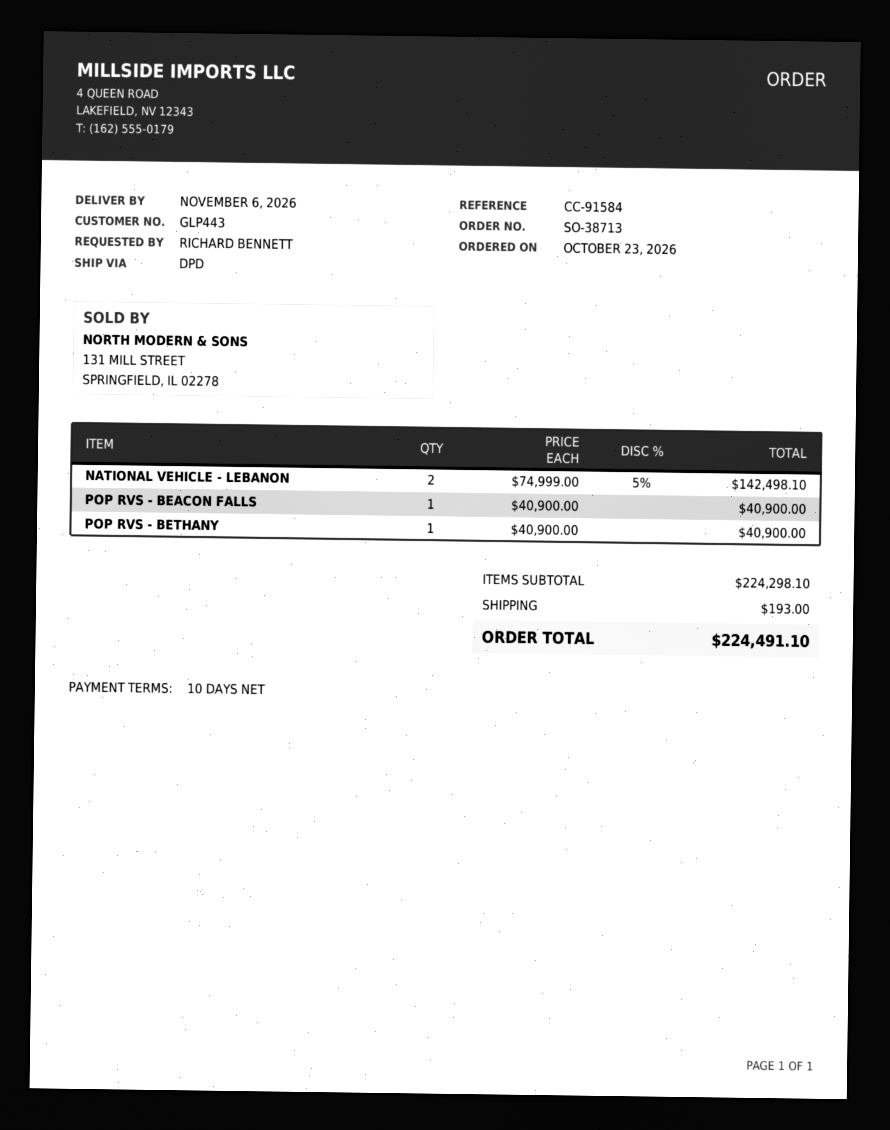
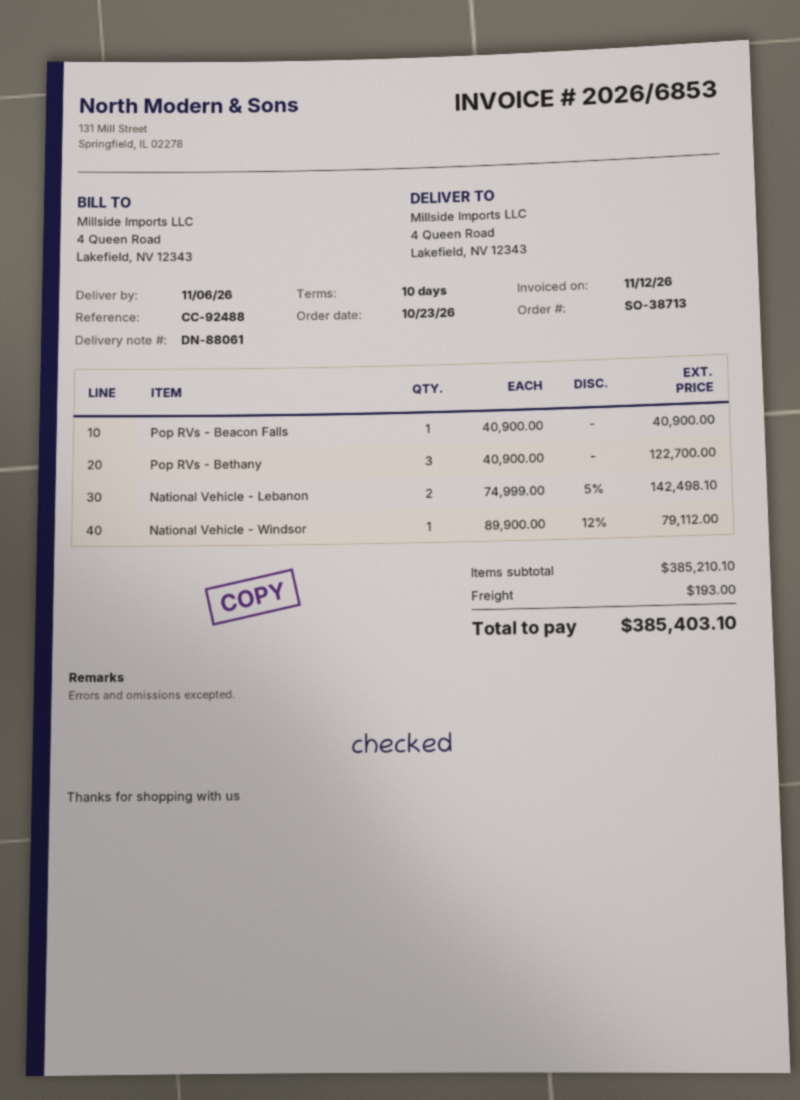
reference: CC-91584 -> CC-92488
POP RVS - BETHANY: 1 x 40900.00 = 40900.00 -> 3 x 40900.00 = 122700.00
National Vehicle - Windsor: none -> 1 x 89900.00 - 12% = 79112.00
subtotal: 224298.10 -> 385210.10
total: 224491.10 -> 385403.10

